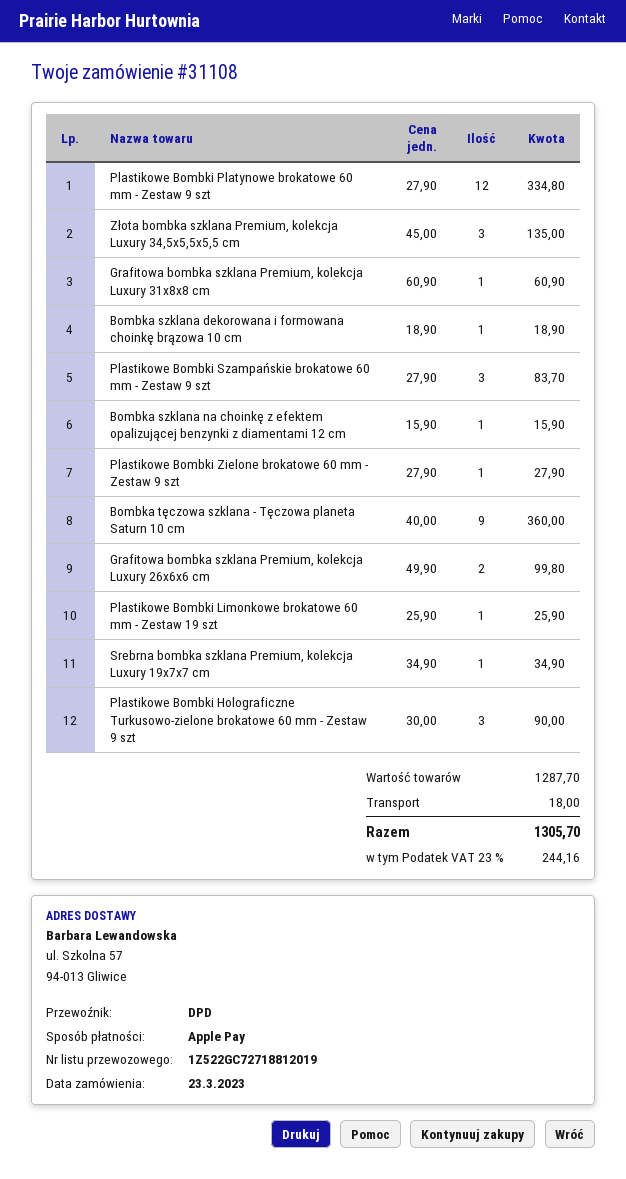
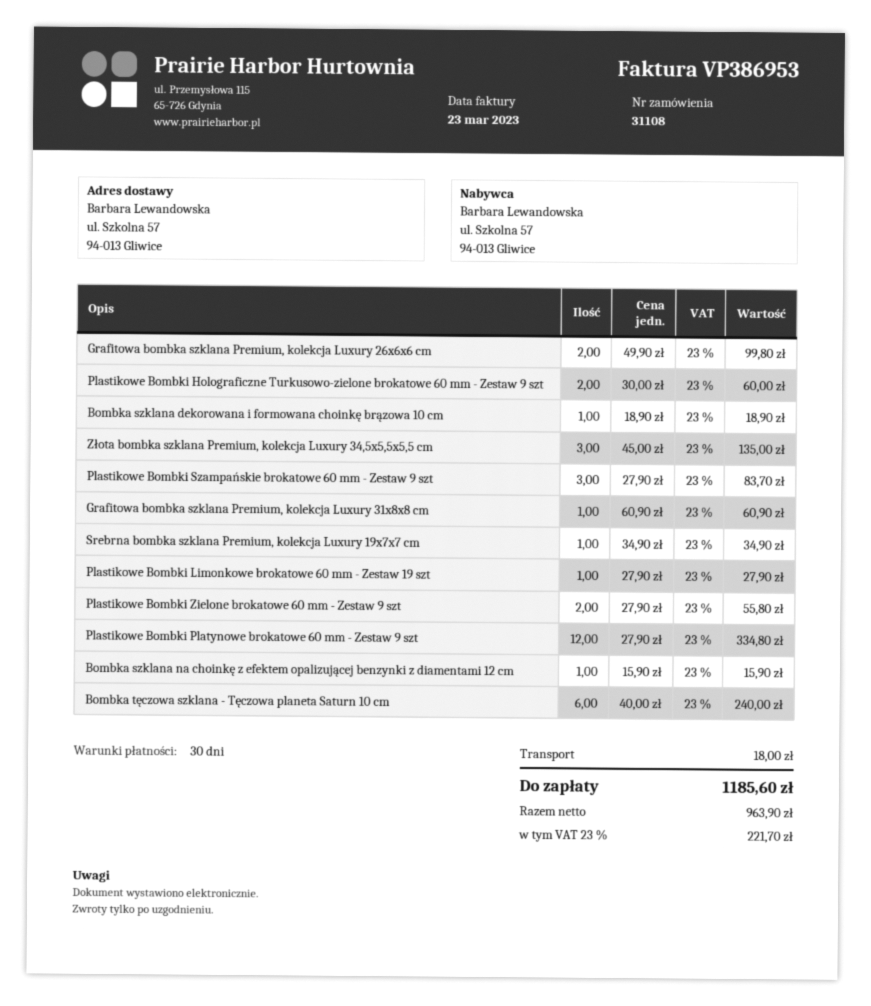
Plastikowe Bombki Zielone brokatowe 60 mm - Zestaw 9 szt: 1 x 27.90 = 27.90 -> 2 x 27.90 = 55.80
Bombka tęczowa szklana - Tęczowa planeta Saturn 10 cm: 9 x 40.00 = 360.00 -> 6 x 40.00 = 240.00
Plastikowe Bombki Limonkowe brokatowe 60 mm - Zestaw 19 szt: 1 x 25.90 = 25.90 -> 1 x 27.90 = 27.90
Plastikowe Bombki Holograficzne Turkusowo-zielone brokatowe 60 mm - Zestaw 9 szt: 3 x 30.00 = 90.00 -> 2 x 30.00 = 60.00
tax: 23% = 244.16 -> 23% = 221.70
total: 1305.70 -> 1185.60

